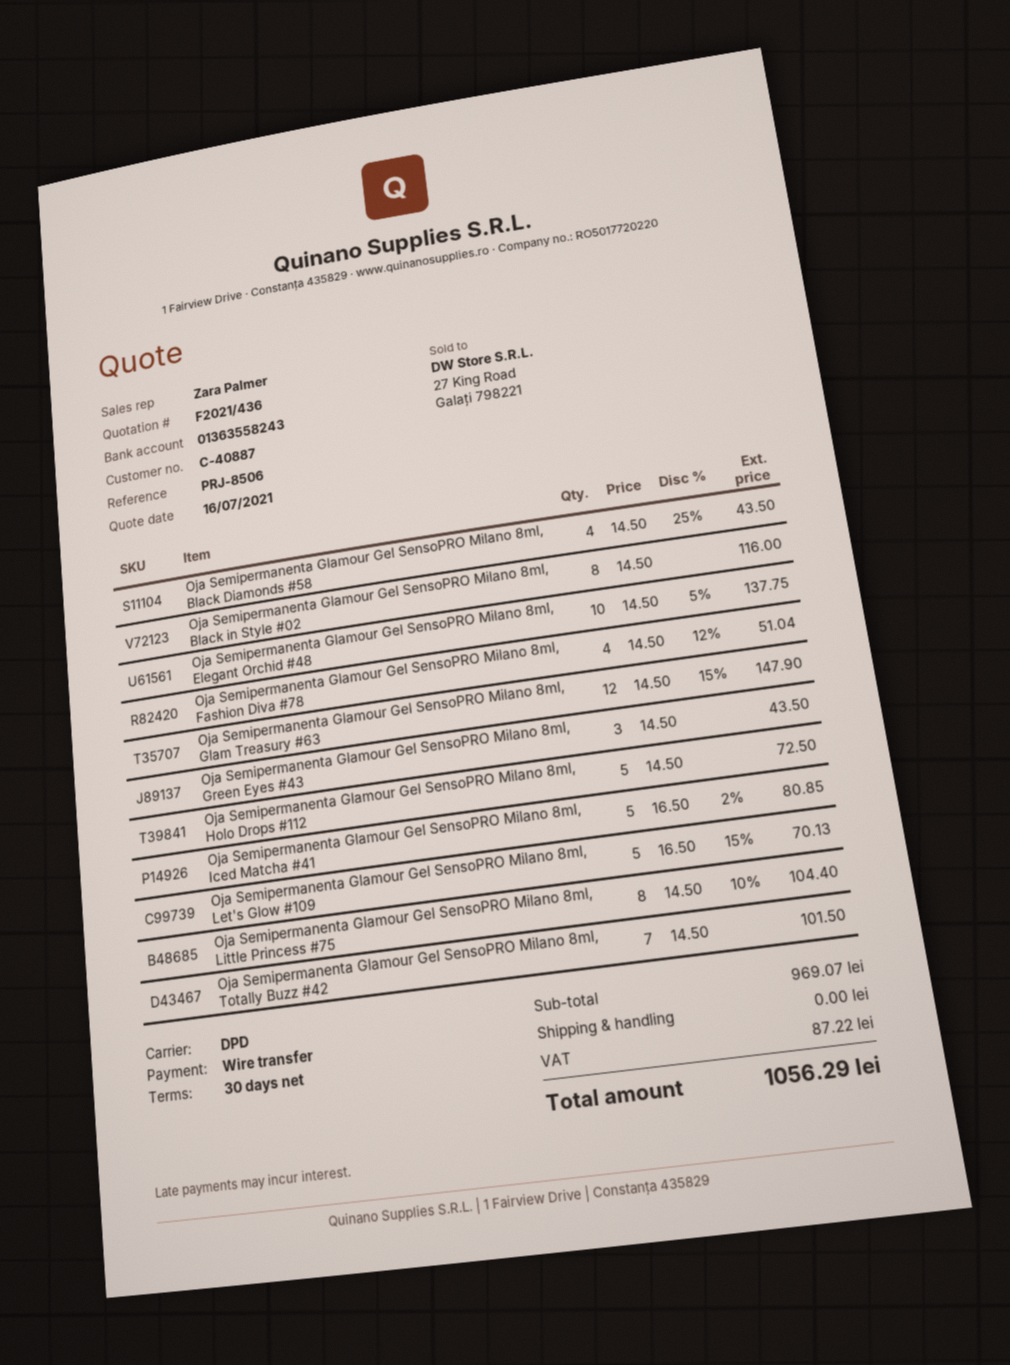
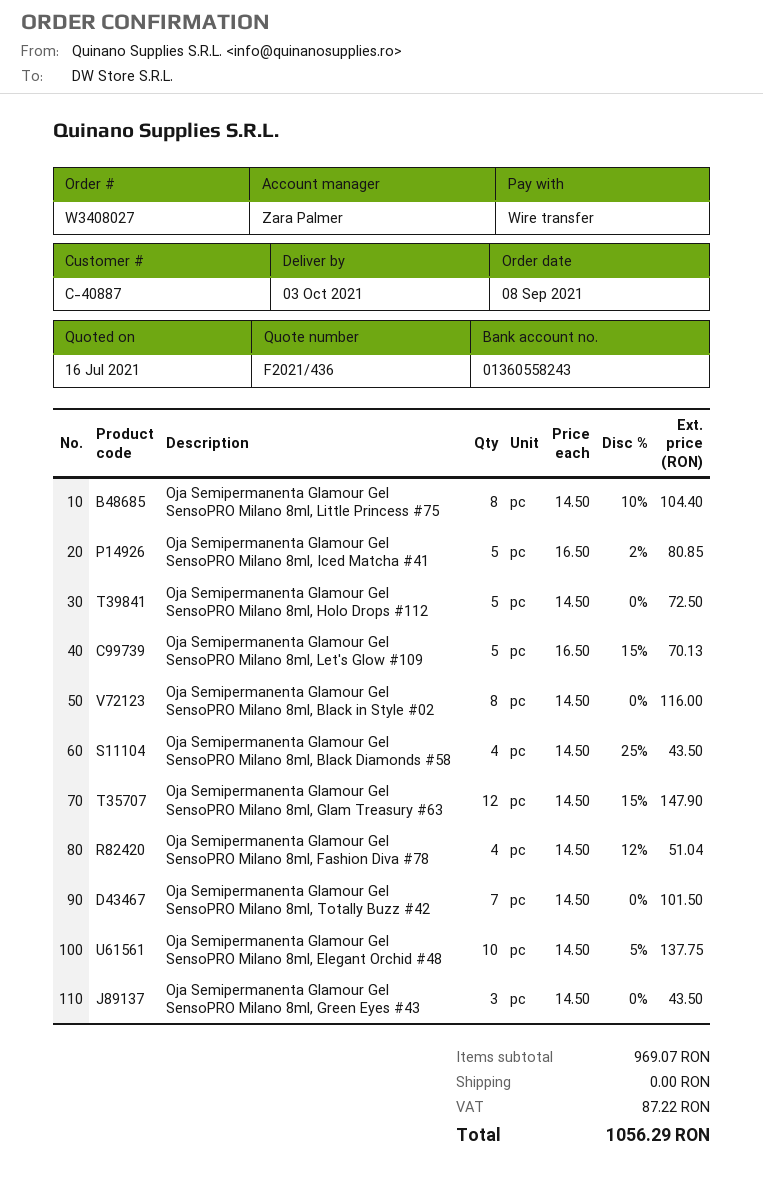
bank account: 01363558243 -> 01360558243

